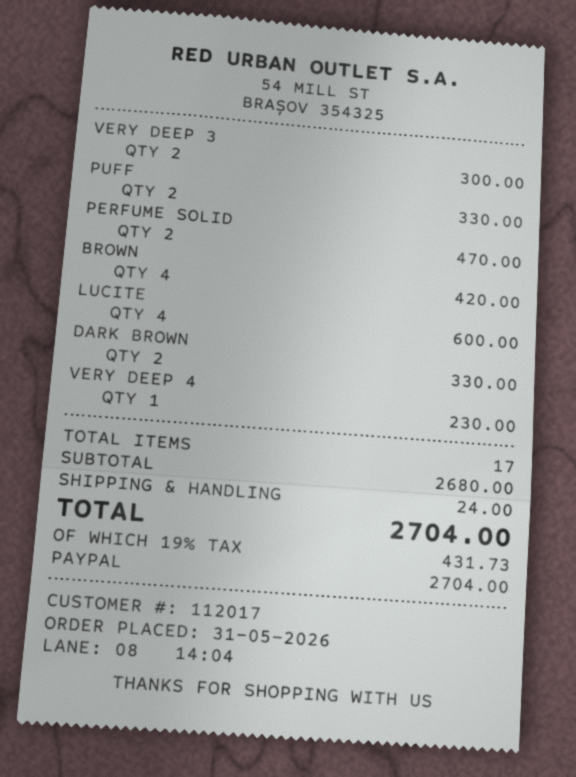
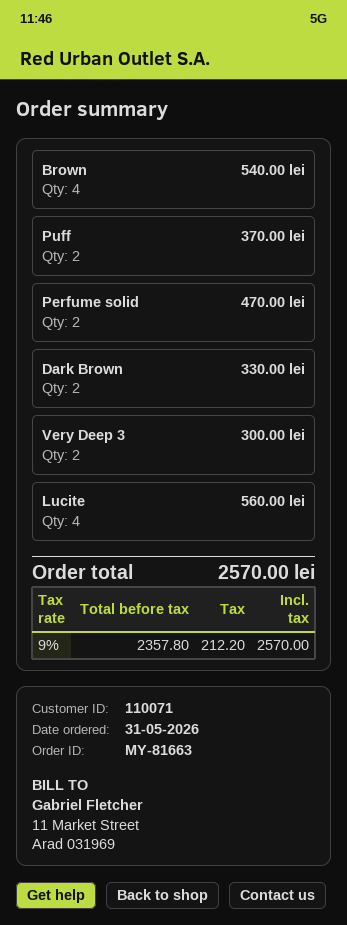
customer number: 112017 -> 110071
PUFF: 2 for 330.00 -> 2 for 370.00
BROWN: 4 for 420.00 -> 4 for 540.00
LUCITE: 4 for 600.00 -> 4 for 560.00
VERY DEEP 4: 1 for 230.00 -> none
shipping: 24.00 -> none
tax: 19% = 431.73 -> 9% = 212.20
total: 2704.00 -> 2570.00

